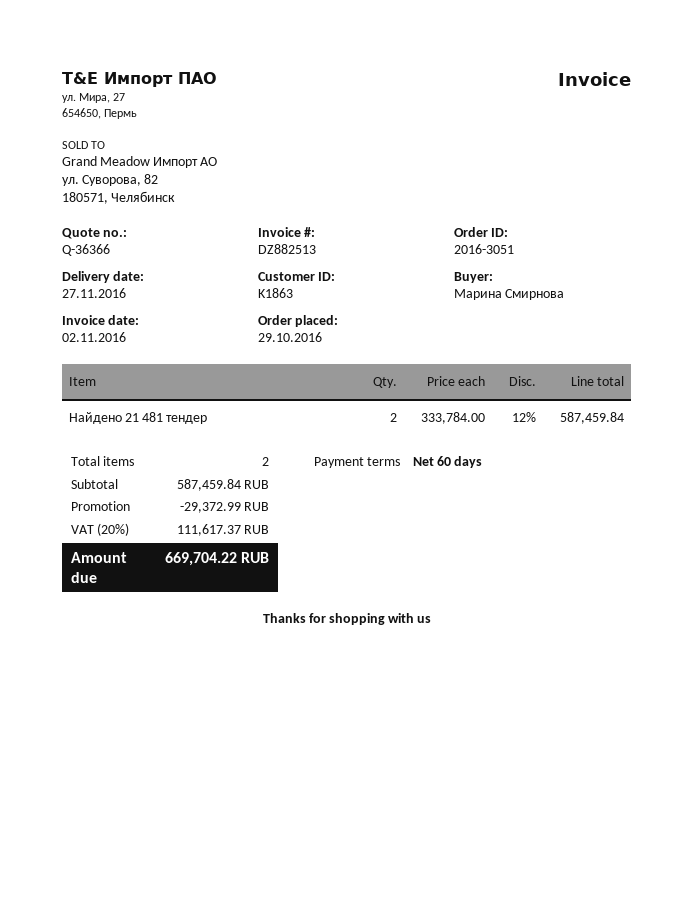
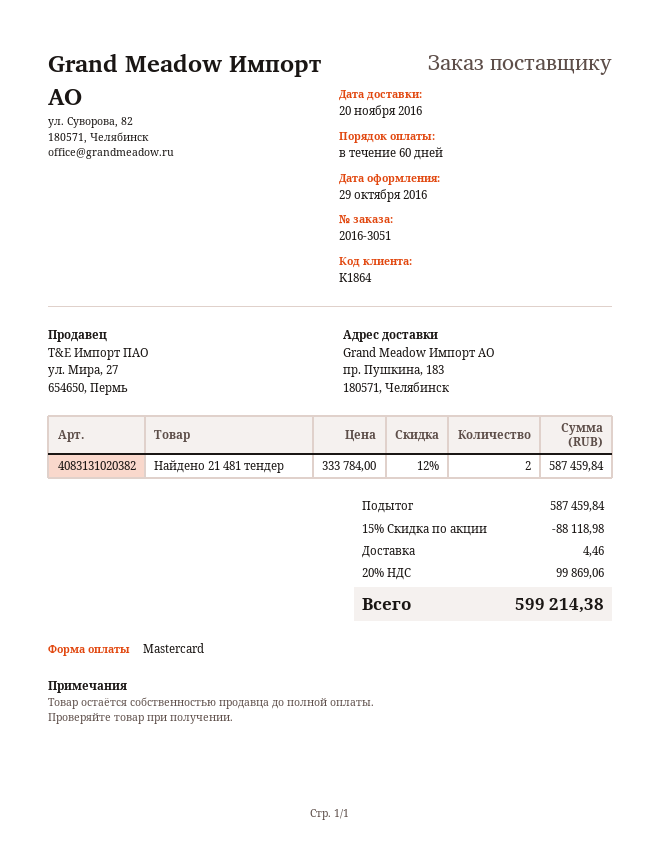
delivery date: 2016-11-27 -> 2016-11-20
customer number: K1863 -> K1864
discount: 29372.99 -> 88118.98
shipping: none -> 4.46
tax: 20% = 111617.37 -> 20% = 99869.06
total: 669704.22 -> 599214.38

